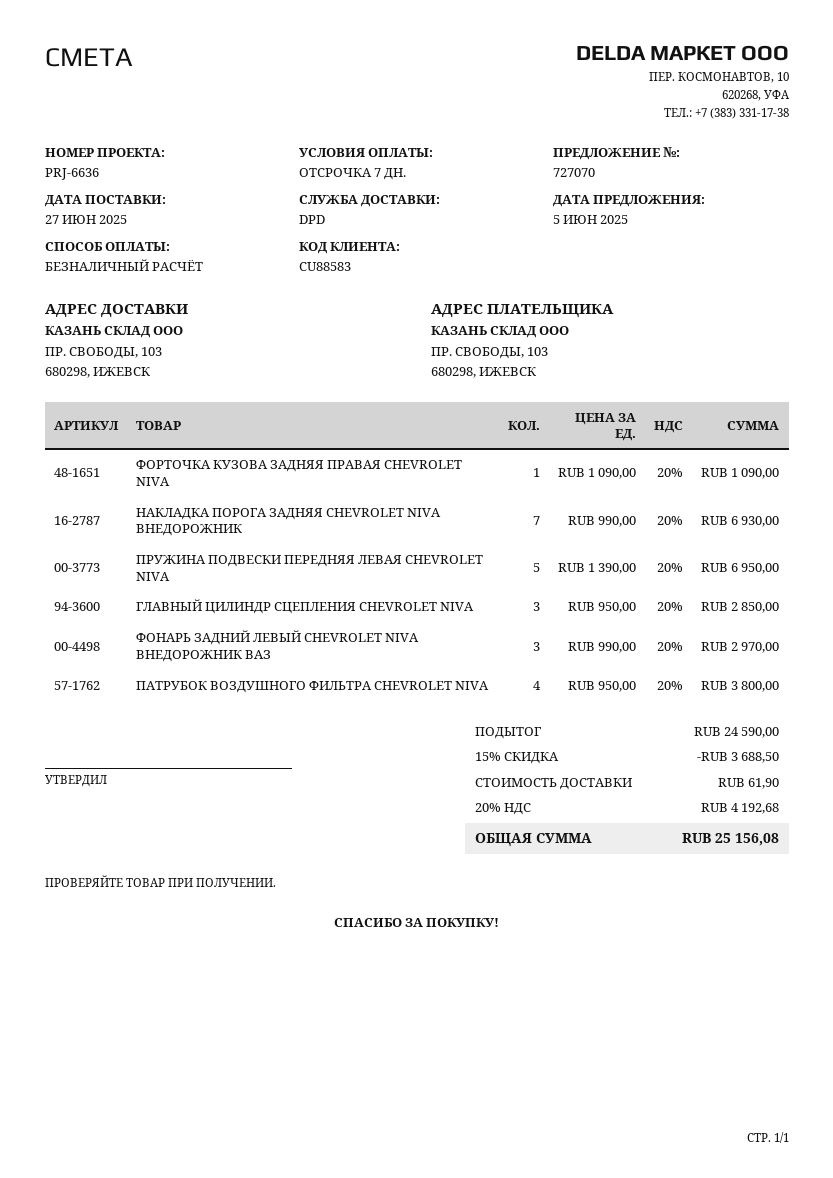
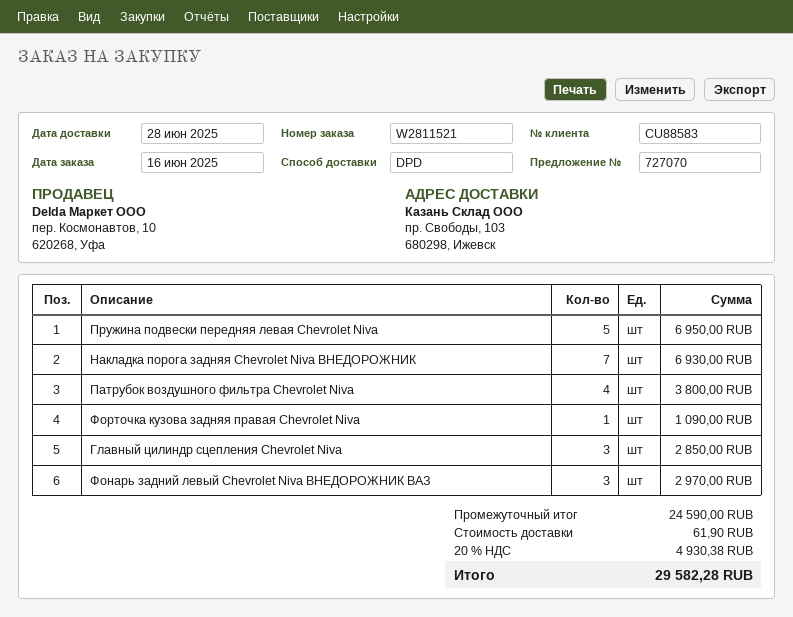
delivery date: 2025-06-27 -> 2025-06-28
discount: 15% = 3688.50 -> none
tax: 20% = 4192.68 -> 20% = 4930.38
total: 25156.08 -> 29582.28

